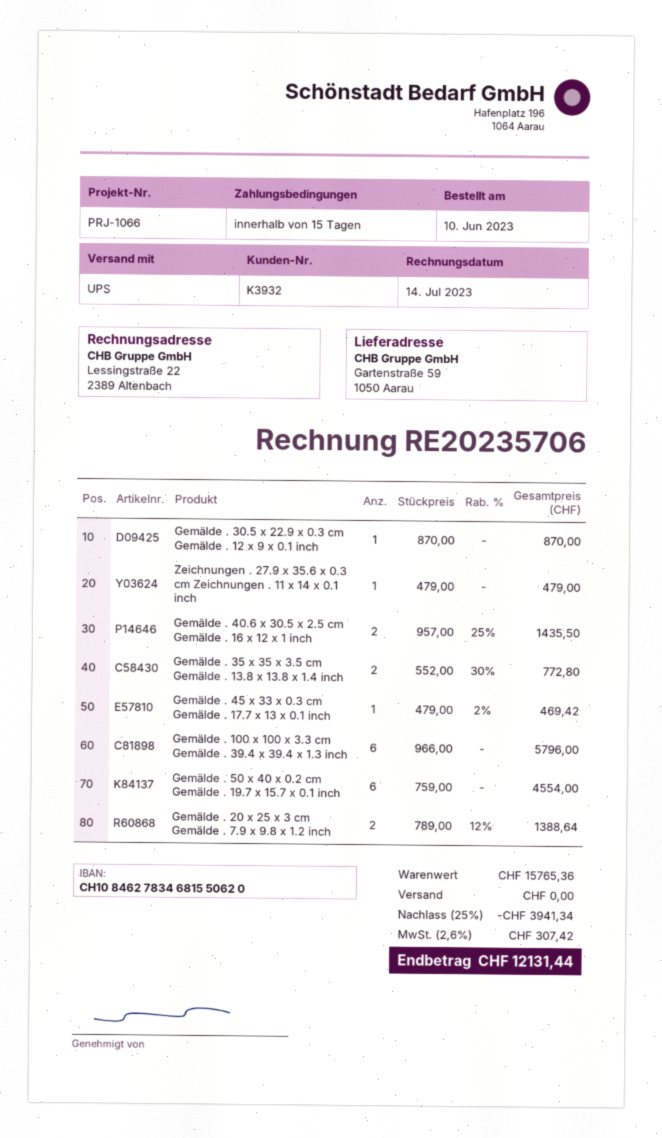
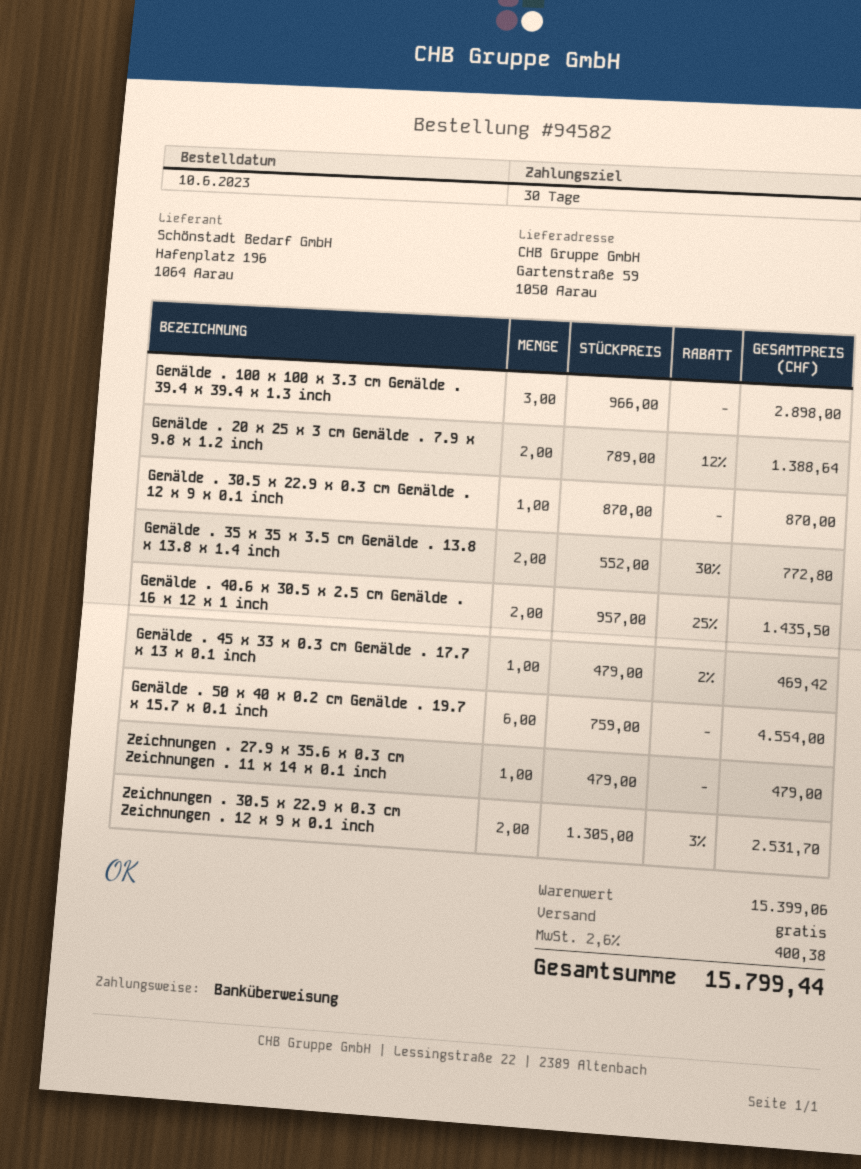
payment terms: 15 days -> 30 days
Gemälde . 100 x 100 x 3.3 cm Gemälde . 39.4 x 39.4 x 1.3 inch: 6 x 966.00 = 5796.00 -> 3 x 966.00 = 2898.00
Zeichnungen . 30.5 x 22.9 x 0.3 cm Zeichnungen . 12 x 9 x 0.1 inch: none -> 2 x 1305.00 - 3% = 2531.70
subtotal: 15765.36 -> 15399.06
discount: 25% = 3941.34 -> none
tax: 2.6% = 307.42 -> 2.6% = 400.38
total: 12131.44 -> 15799.44

